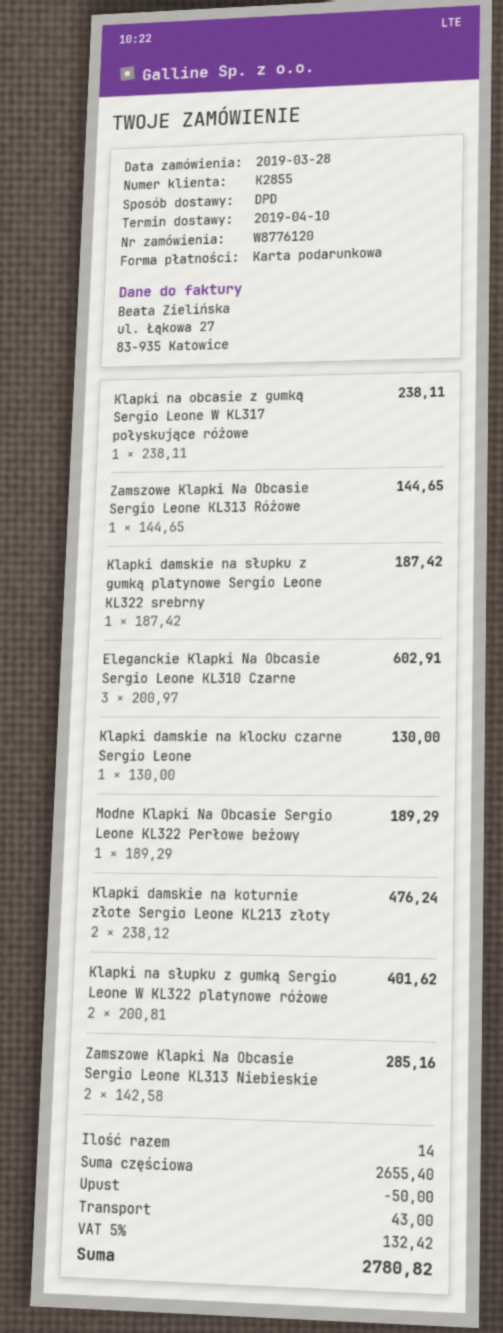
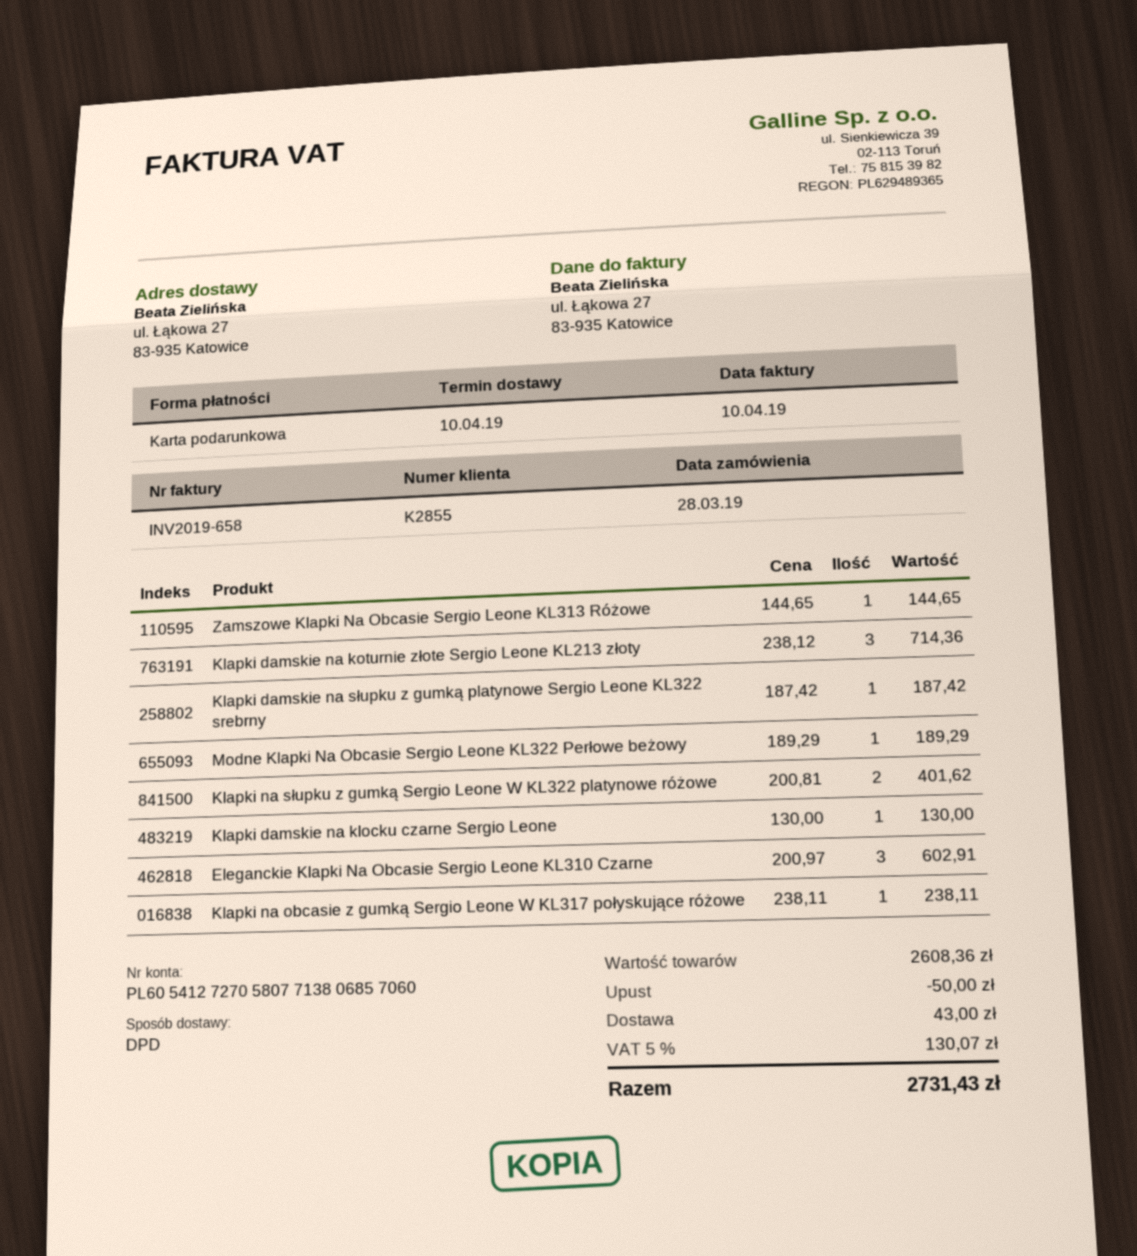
Klapki damskie na koturnie złote Sergio Leone KL213 złoty: 2 x 238.12 = 476.24 -> 3 x 238.12 = 714.36
Zamszowe Klapki Na Obcasie Sergio Leone KL313 Niebieskie: 2 x 142.58 = 285.16 -> none
subtotal: 2655.40 -> 2608.36
tax: 5% = 132.42 -> 5% = 130.07
total: 2780.82 -> 2731.43

